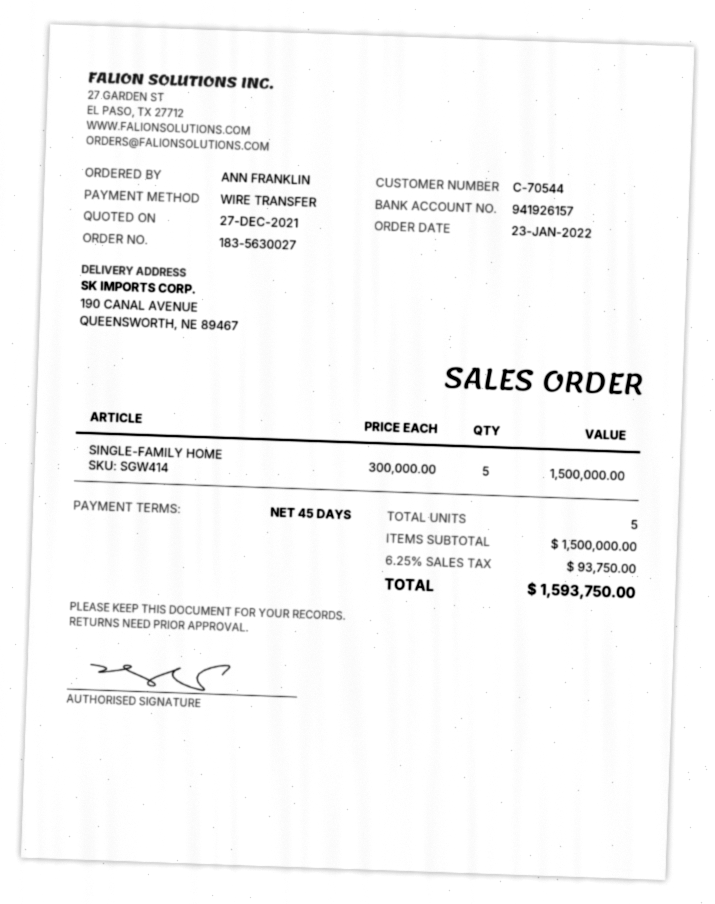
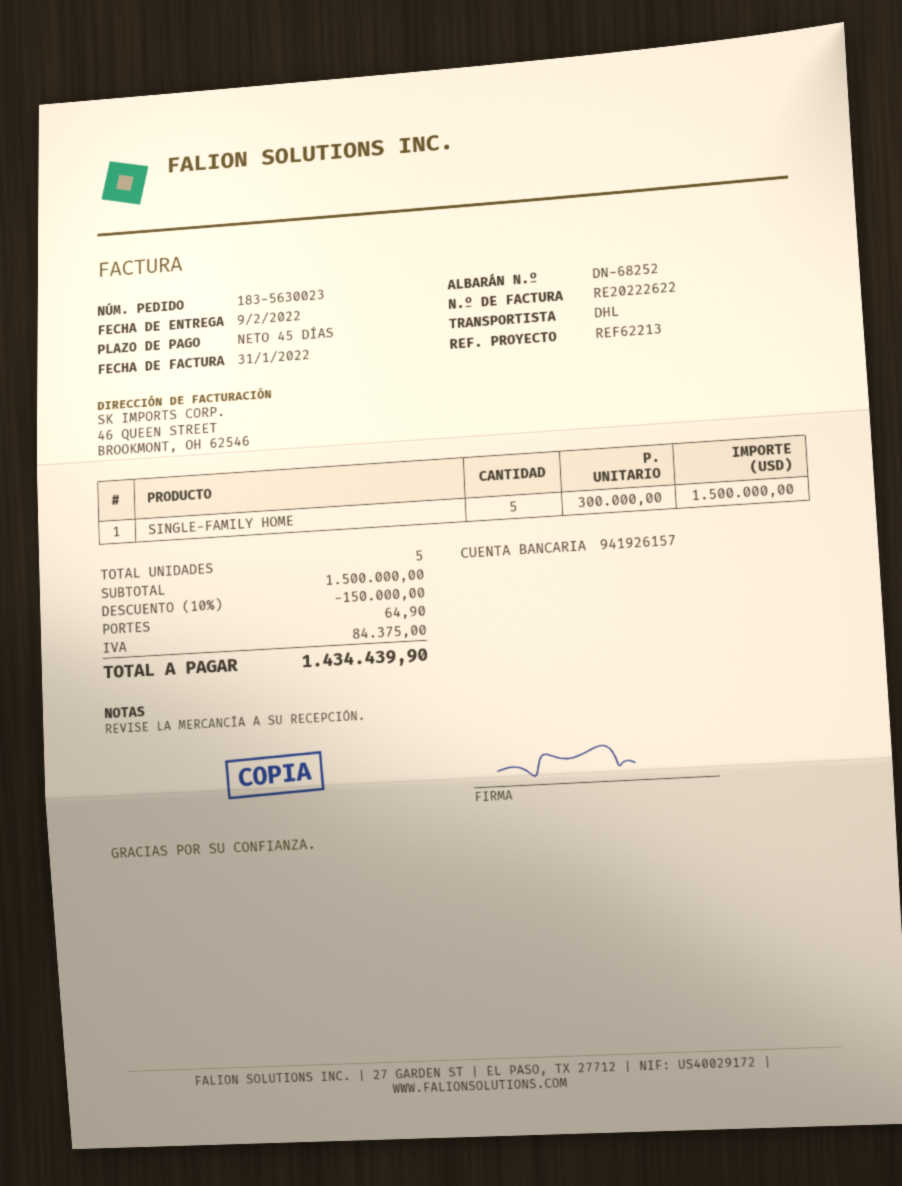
order number: 183-5630027 -> 183-5630023
discount: none -> 10% = 150000.00
shipping: none -> 64.90
tax: 93750.00 -> 84375.00
total: 1593750.00 -> 1434439.90

